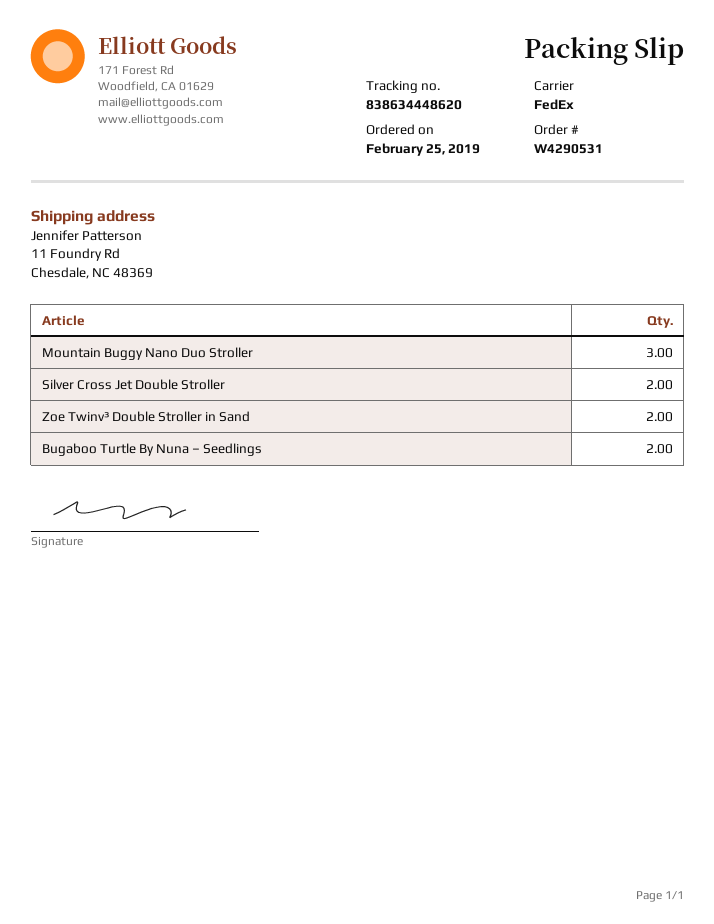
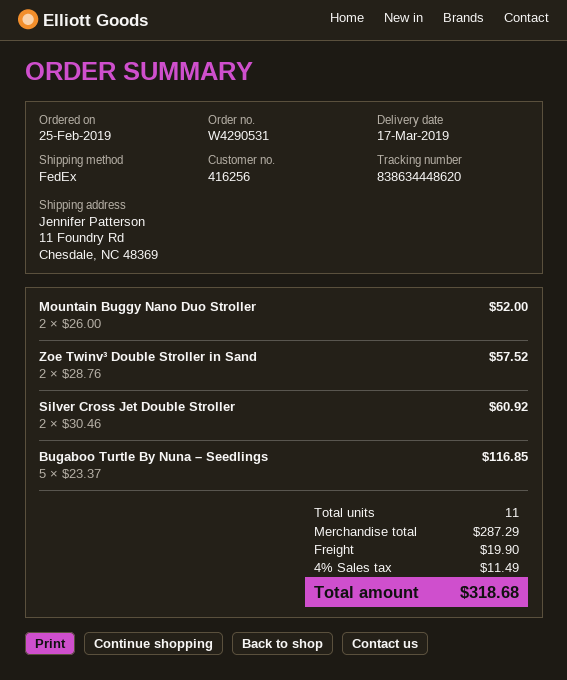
Mountain Buggy Nano Duo Stroller: 3 -> 2
Bugaboo Turtle By Nuna – Seedlings: 2 -> 5

